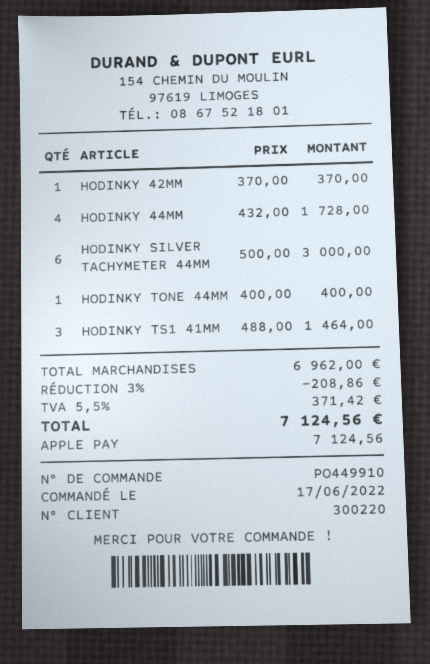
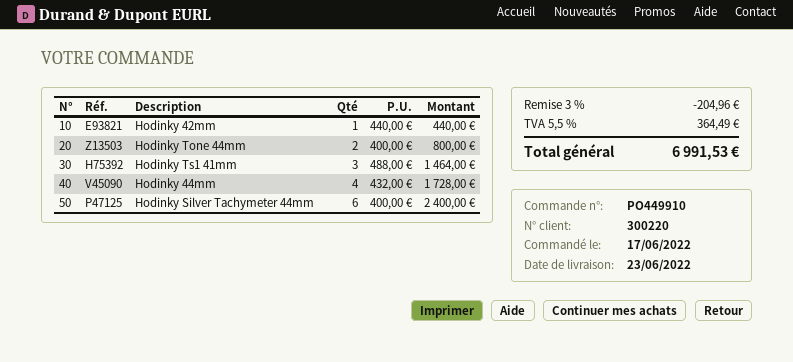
HODINKY 42MM: 1 x 370.00 = 370.00 -> 1 x 440.00 = 440.00
HODINKY SILVER TACHYMETER 44MM: 6 x 500.00 = 3000.00 -> 6 x 400.00 = 2400.00
HODINKY TONE 44MM: 1 x 400.00 = 400.00 -> 2 x 400.00 = 800.00
discount: 3% = 208.86 -> 3% = 204.96
tax: 5.5% = 371.42 -> 5.5% = 364.49
total: 7124.56 -> 6991.53

